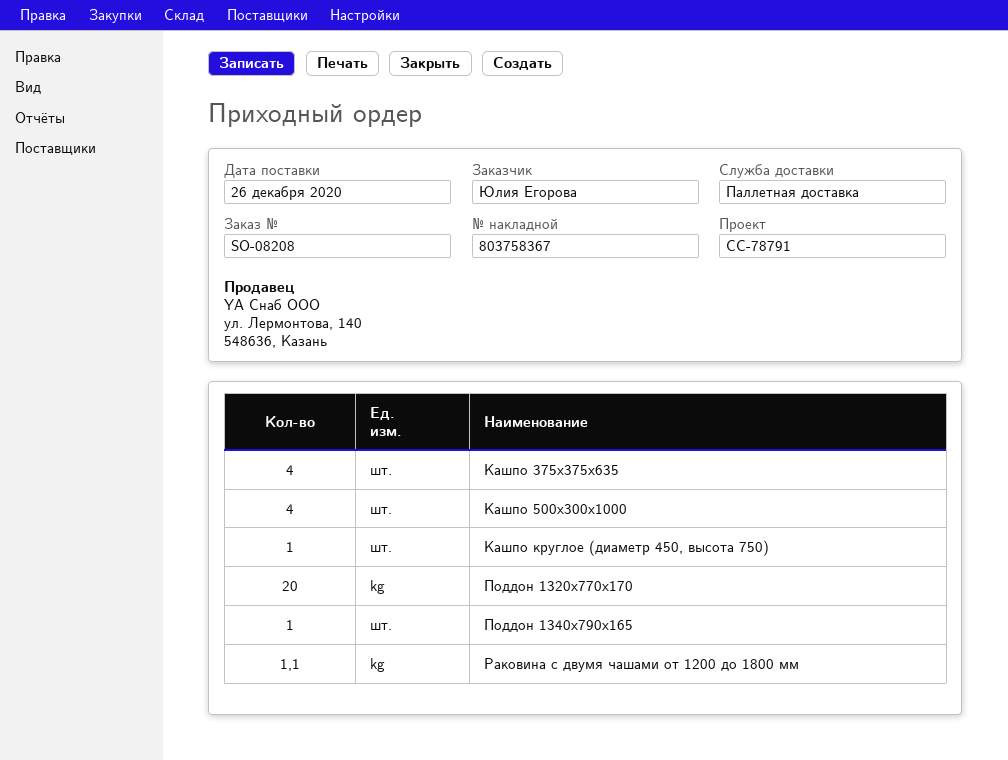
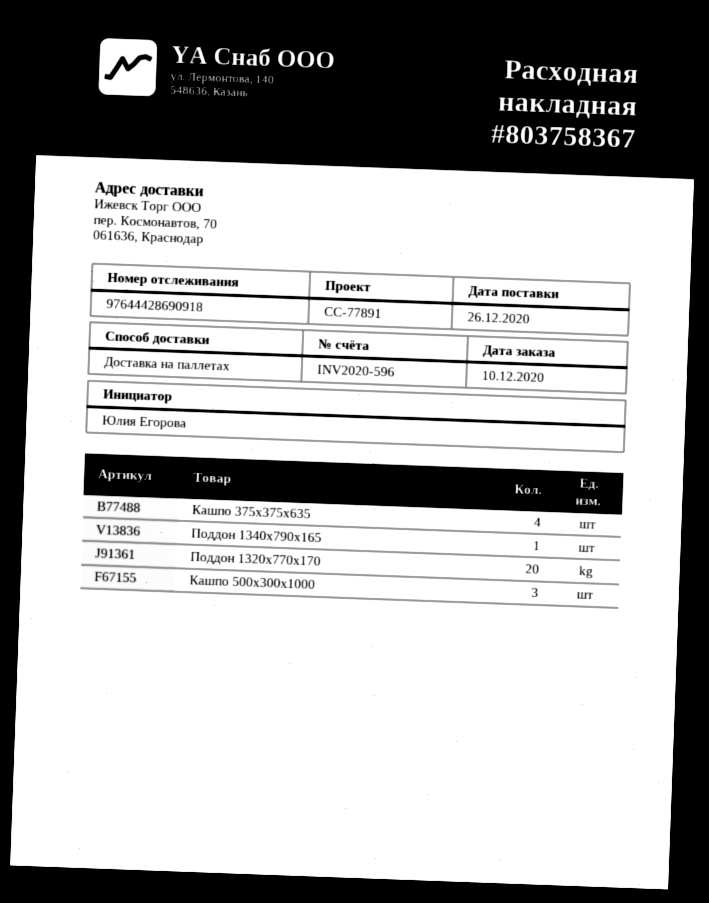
reference: CC-78791 -> CC-77891
Кашпо 500х300х1000: 4 -> 3
Кашпо круглое (диаметр 450, высота 750): 1 -> none
Раковина с двумя чашами от 1200 до 1800 мм: 1.1 -> none

